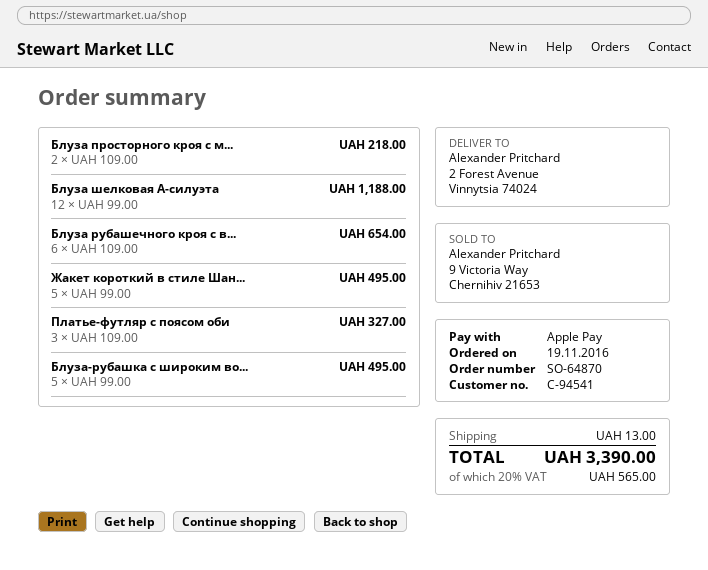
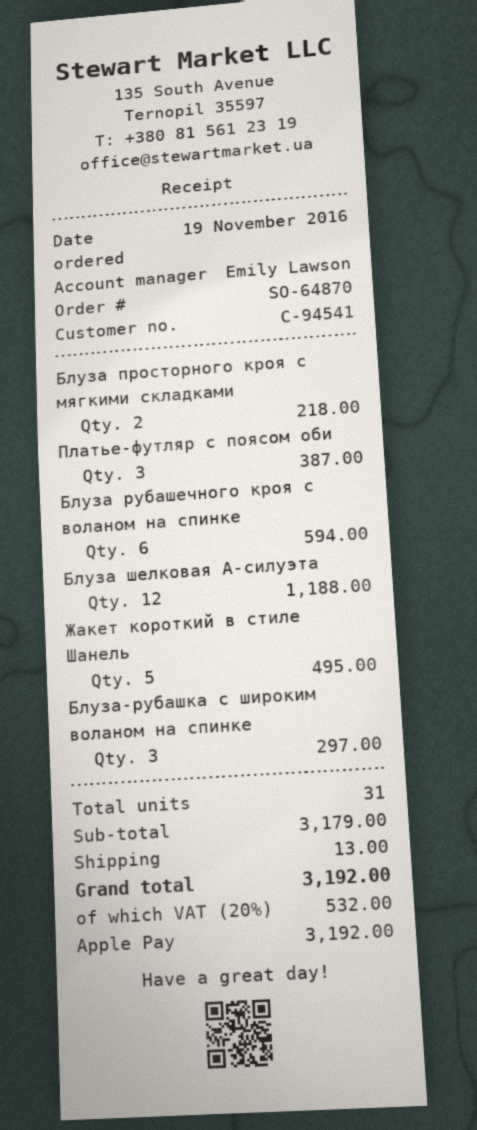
Блуза рубашечного кроя с в...: 6 for 654.00 -> 6 for 594.00
Платье-футляр с поясом оби: 3 for 327.00 -> 3 for 387.00
Блуза-рубашка с широким во...: 5 for 495.00 -> 3 for 297.00
tax: 20% = 565.00 -> 20% = 532.00
total: 3390.00 -> 3192.00

